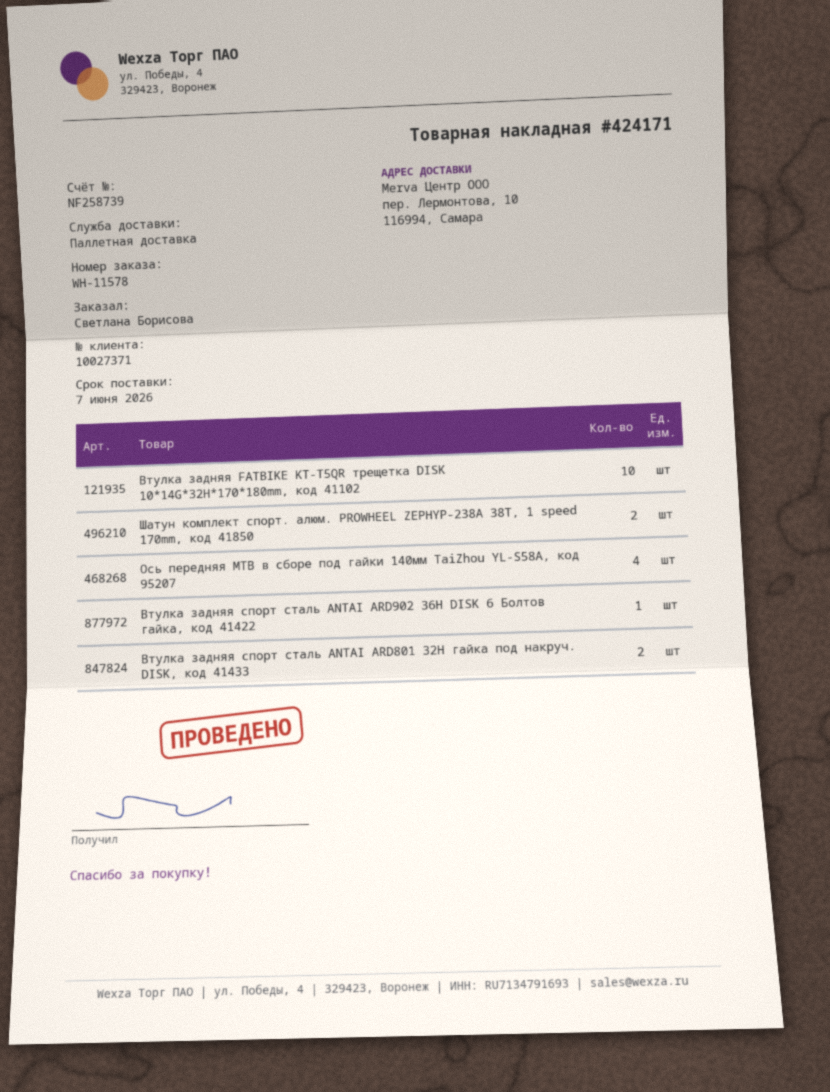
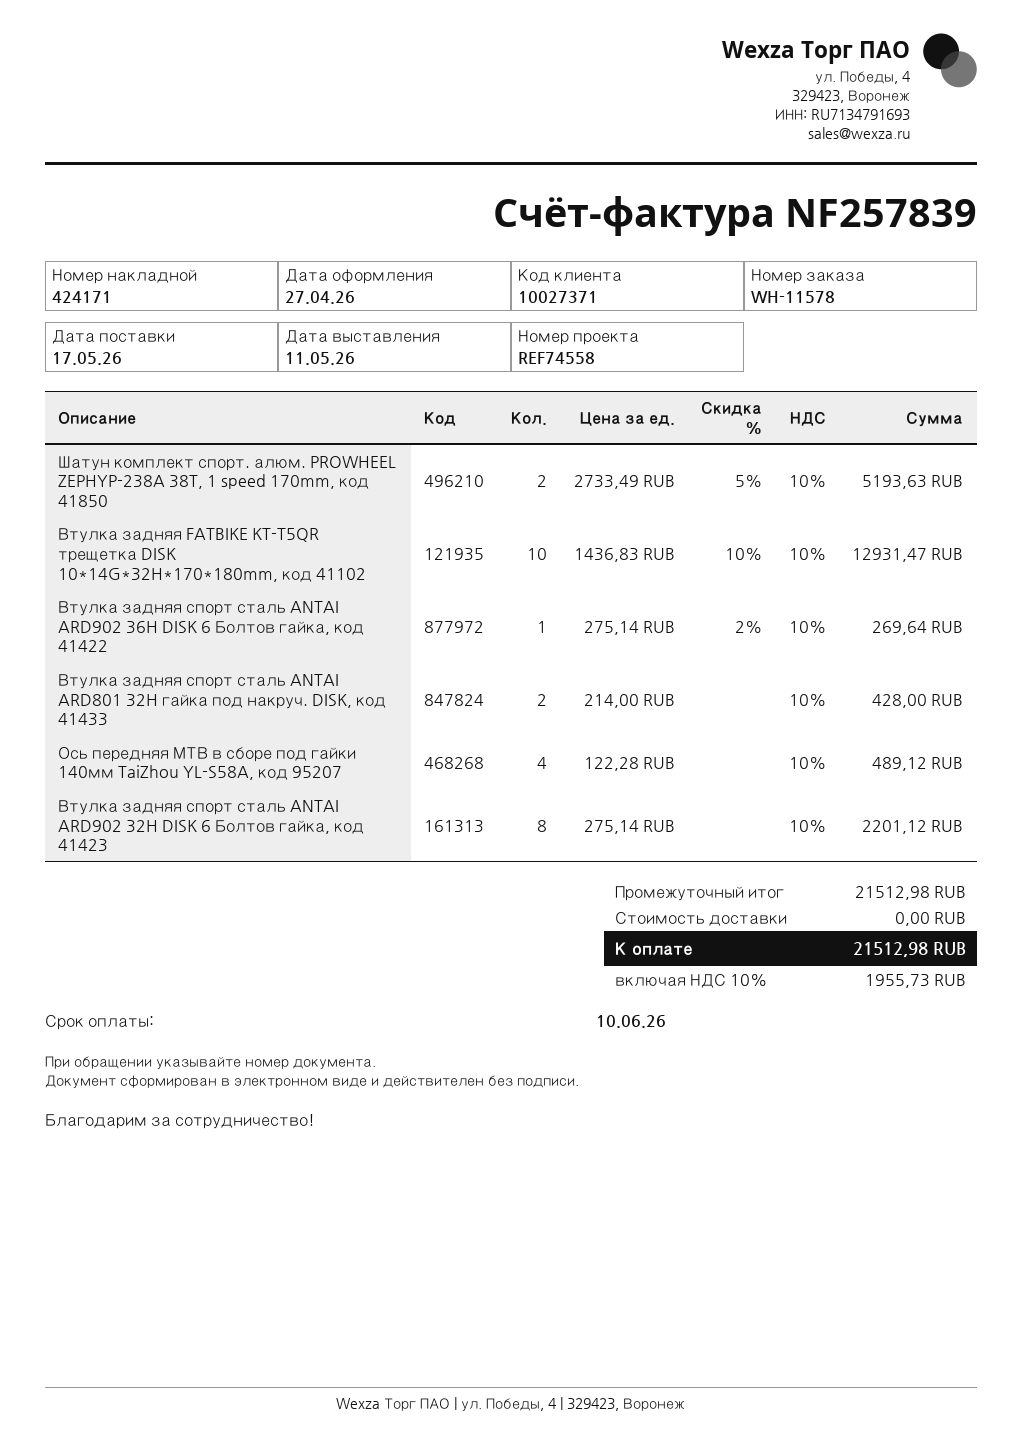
delivery date: 2026-06-07 -> 2026-05-17
invoice number: NF258739 -> NF257839
Втулка задняя спорт сталь ANTAI ARD902 32H DISK 6 Болтов гайка, код 41423: none -> 8

